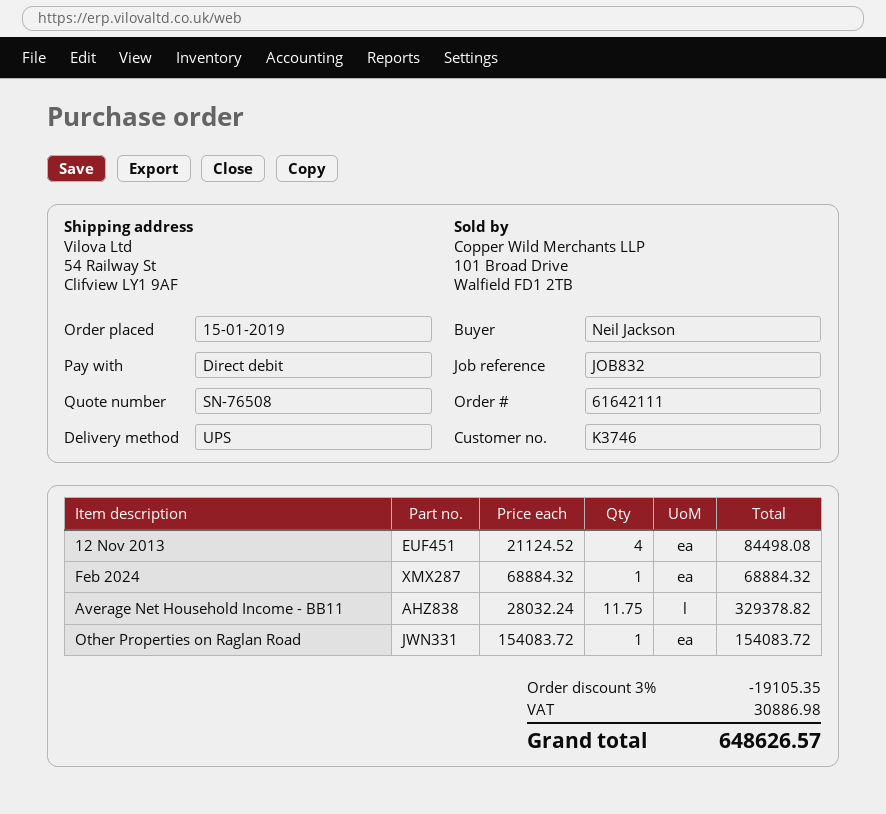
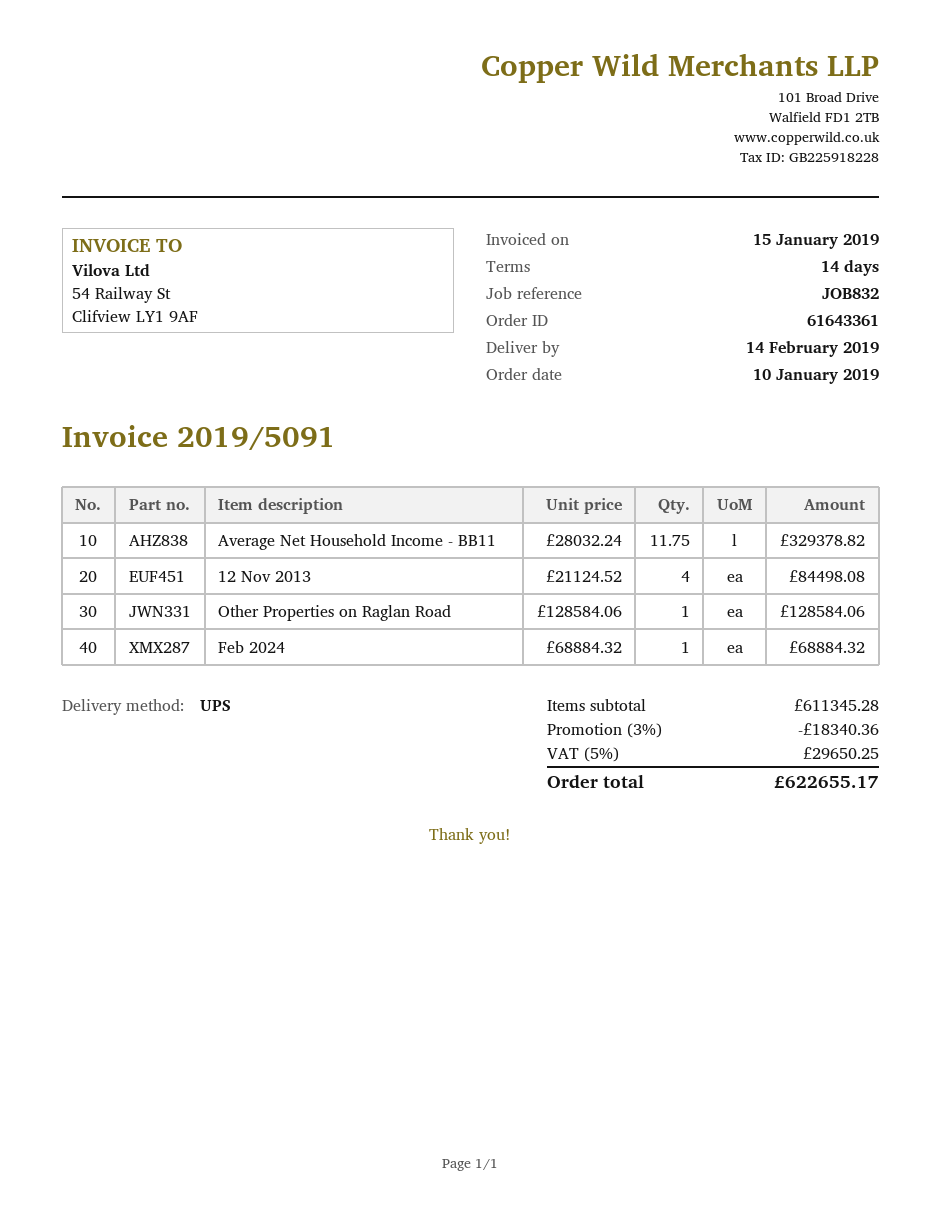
order number: 61642111 -> 61643361
order date: 2019-01-15 -> 2019-01-10
Other Properties on Raglan Road: 1 x 154083.72 = 154083.72 -> 1 x 128584.06 = 128584.06
discount: 3% = 19105.35 -> 3% = 18340.36
tax: 30886.98 -> 29650.25
total: 648626.57 -> 622655.17

